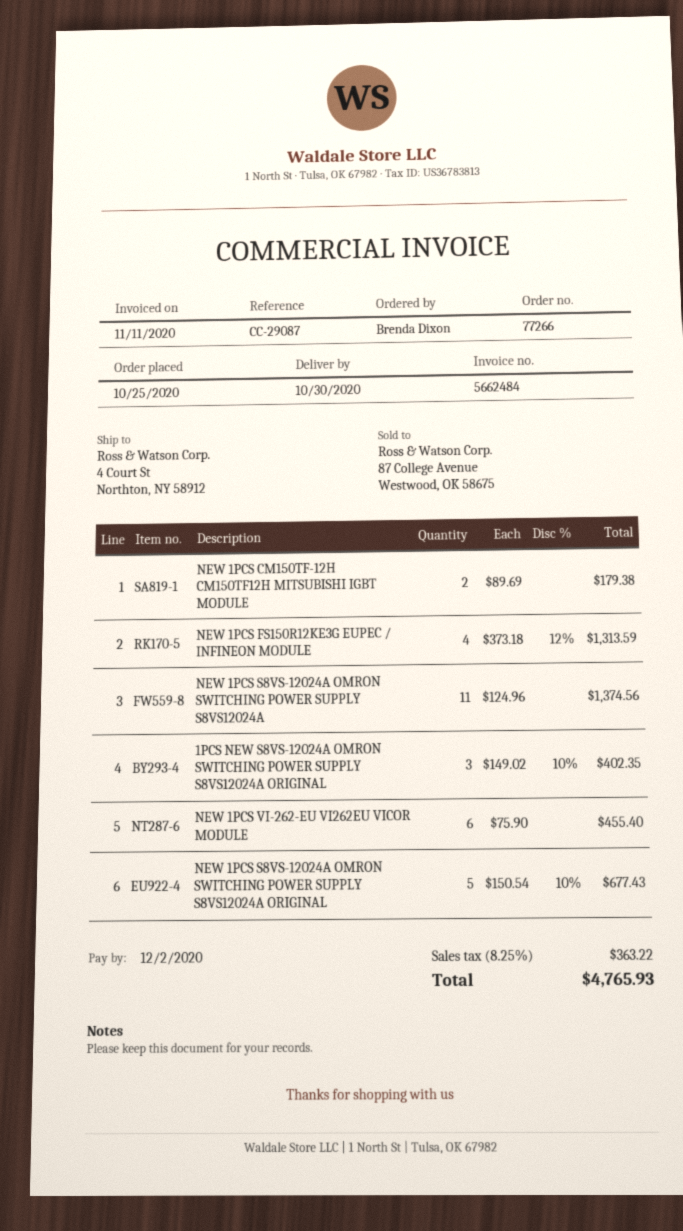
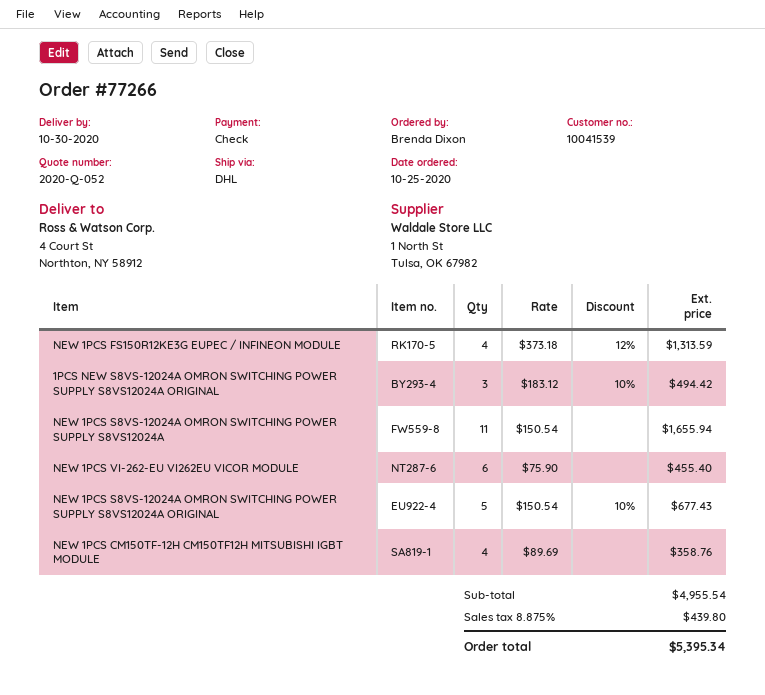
NEW 1PCS CM150TF-12H CM150TF12H MITSUBISHI IGBT MODULE: 2 x 89.69 = 179.38 -> 4 x 89.69 = 358.76
NEW 1PCS S8VS-12024A OMRON SWITCHING POWER SUPPLY S8VS12024A: 11 x 124.96 = 1374.56 -> 11 x 150.54 = 1655.94
1PCS NEW S8VS-12024A OMRON SWITCHING POWER SUPPLY S8VS12024A ORIGINAL: 3 x 149.02 - 10% = 402.35 -> 3 x 183.12 - 10% = 494.42
tax: 8.25% = 363.22 -> 8.875% = 439.80
total: 4765.93 -> 5395.34

